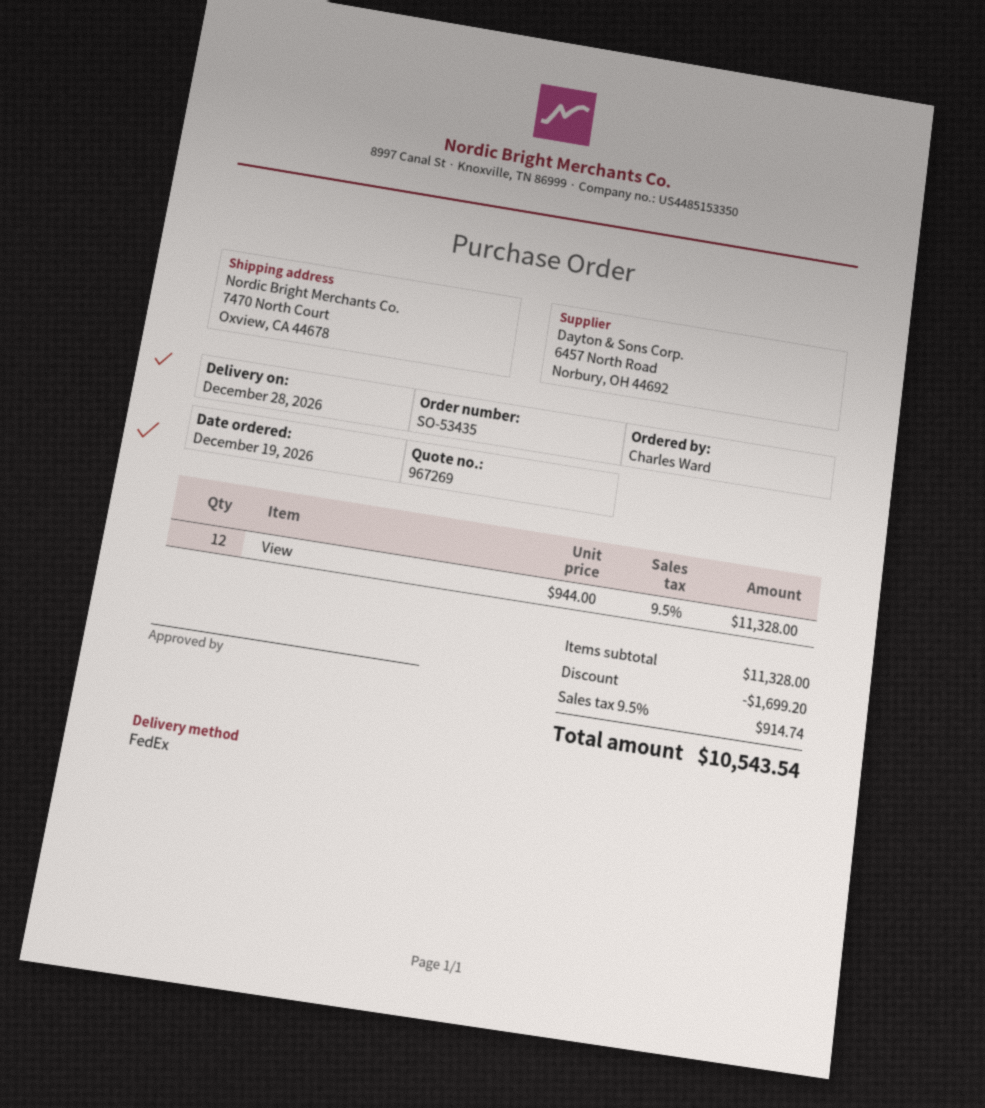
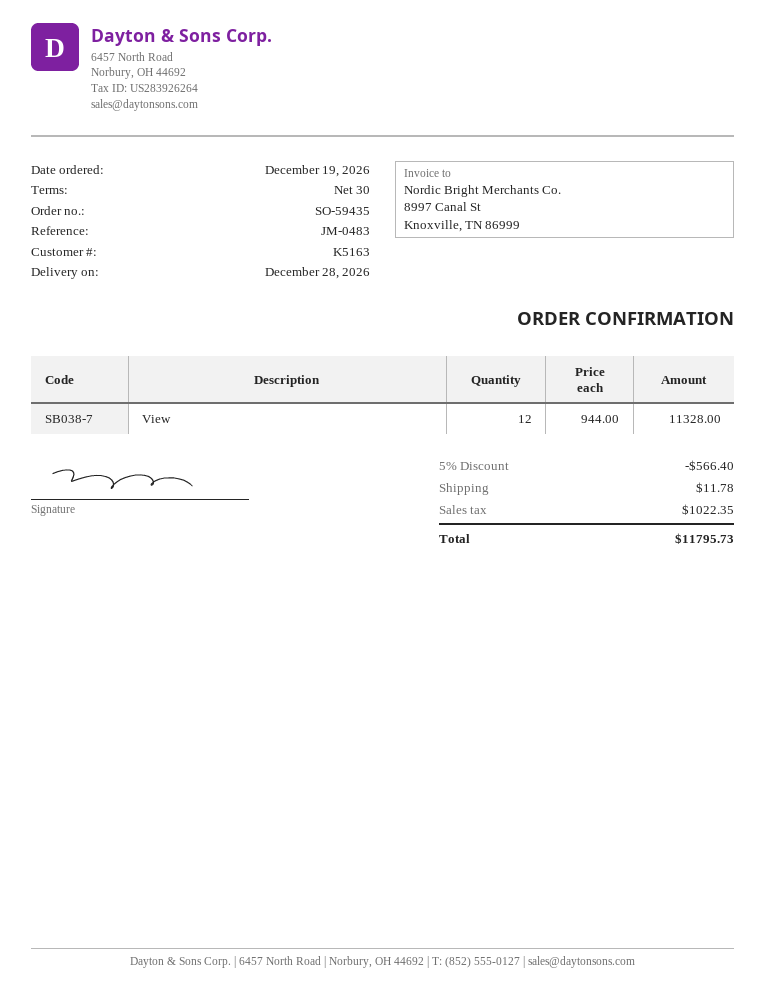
order number: SO-53435 -> SO-59435
discount: 1699.20 -> 566.40
shipping: none -> 11.78
tax: 914.74 -> 1022.35
total: 10543.54 -> 11795.73

